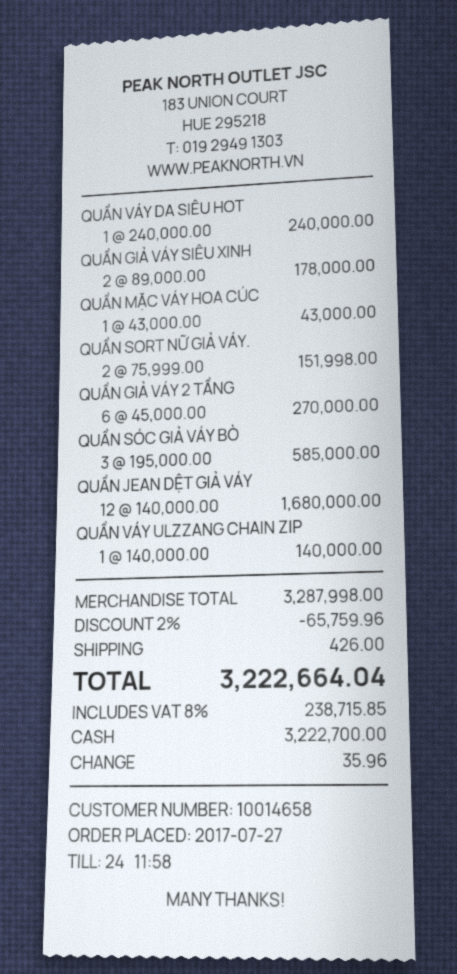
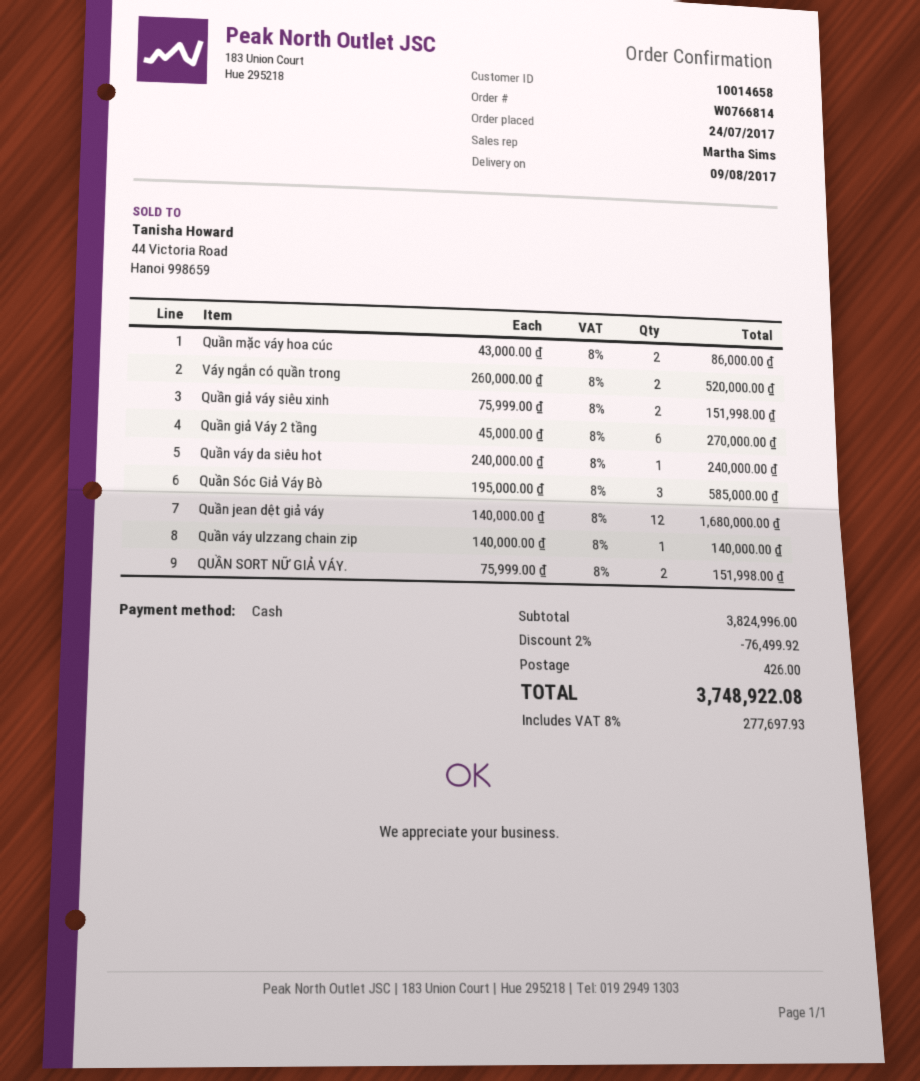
order date: 2017-07-27 -> 2017-07-24
QUẦN GIẢ VÁY SIÊU XINH: 2 x 89000.00 = 178000.00 -> 2 x 75999.00 = 151998.00
QUẦN MẶC VÁY HOA CÚC: 1 x 43000.00 = 43000.00 -> 2 x 43000.00 = 86000.00
Váy ngắn có quần trong: none -> 2 x 260000.00 = 520000.00
subtotal: 3287998.00 -> 3824996.00
discount: 2% = 65759.96 -> 2% = 76499.92
tax: 8% = 238715.85 -> 8% = 277697.93
total: 3222664.04 -> 3748922.08

